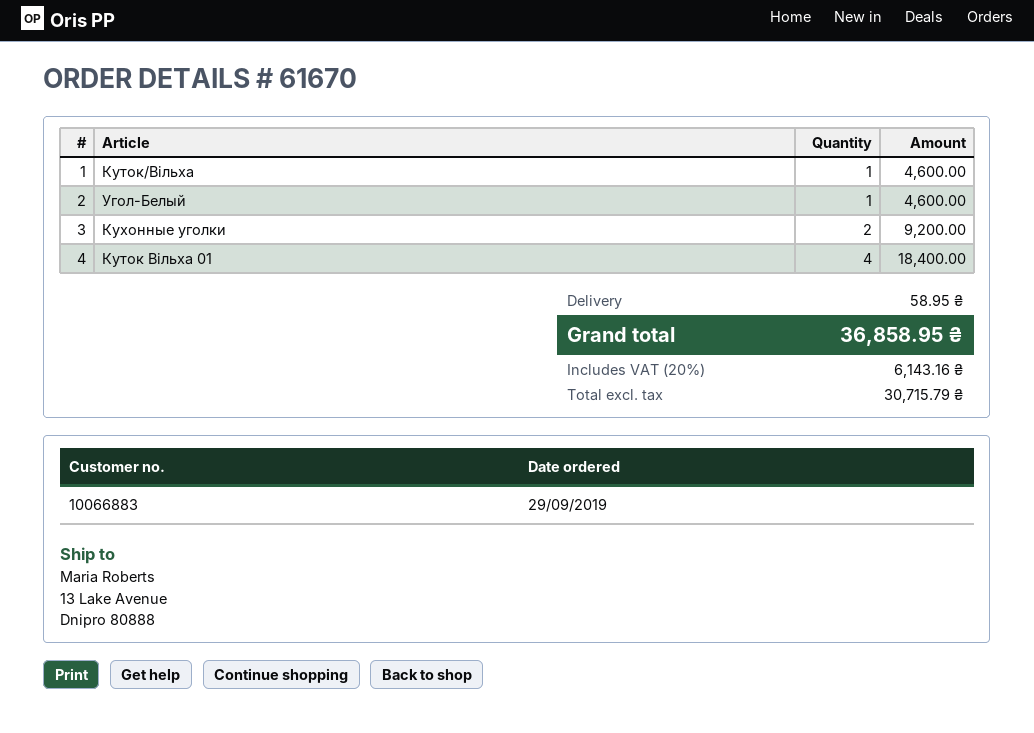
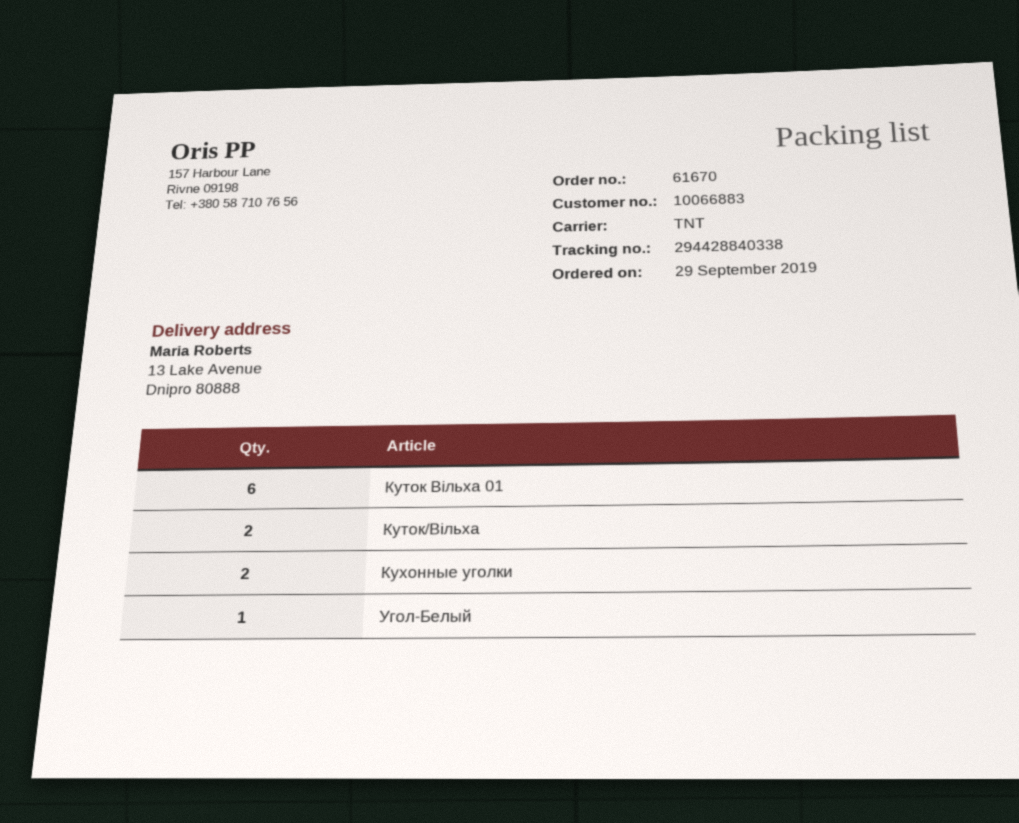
Куток/Вільха: 1 -> 2
Куток Вільха 01: 4 -> 6

